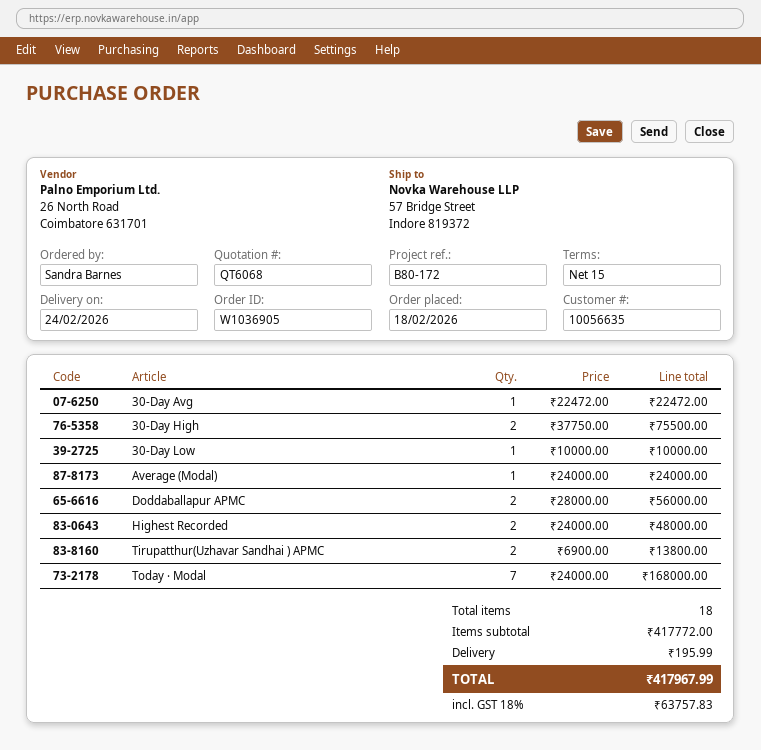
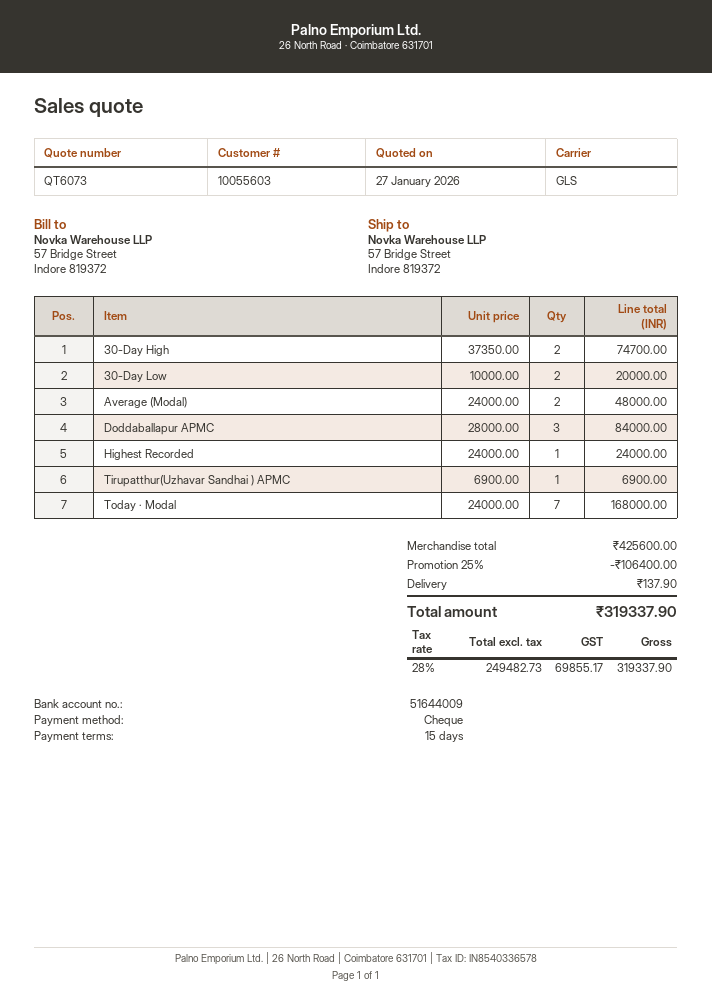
quote number: QT6068 -> QT6073
customer number: 10056635 -> 10055603
30-Day Avg: 1 x 22472.00 = 22472.00 -> none
30-Day High: 2 x 37750.00 = 75500.00 -> 2 x 37350.00 = 74700.00
30-Day Low: 1 x 10000.00 = 10000.00 -> 2 x 10000.00 = 20000.00
Average (Modal): 1 x 24000.00 = 24000.00 -> 2 x 24000.00 = 48000.00
Doddaballapur APMC: 2 x 28000.00 = 56000.00 -> 3 x 28000.00 = 84000.00
Highest Recorded: 2 x 24000.00 = 48000.00 -> 1 x 24000.00 = 24000.00
Tirupatthur(Uzhavar Sandhai ) APMC: 2 x 6900.00 = 13800.00 -> 1 x 6900.00 = 6900.00
subtotal: 417772.00 -> 425600.00
discount: none -> 25% = 106400.00
shipping: 195.99 -> 137.90
tax: 18% = 63757.83 -> 28% = 69855.17
total: 417967.99 -> 319337.90

